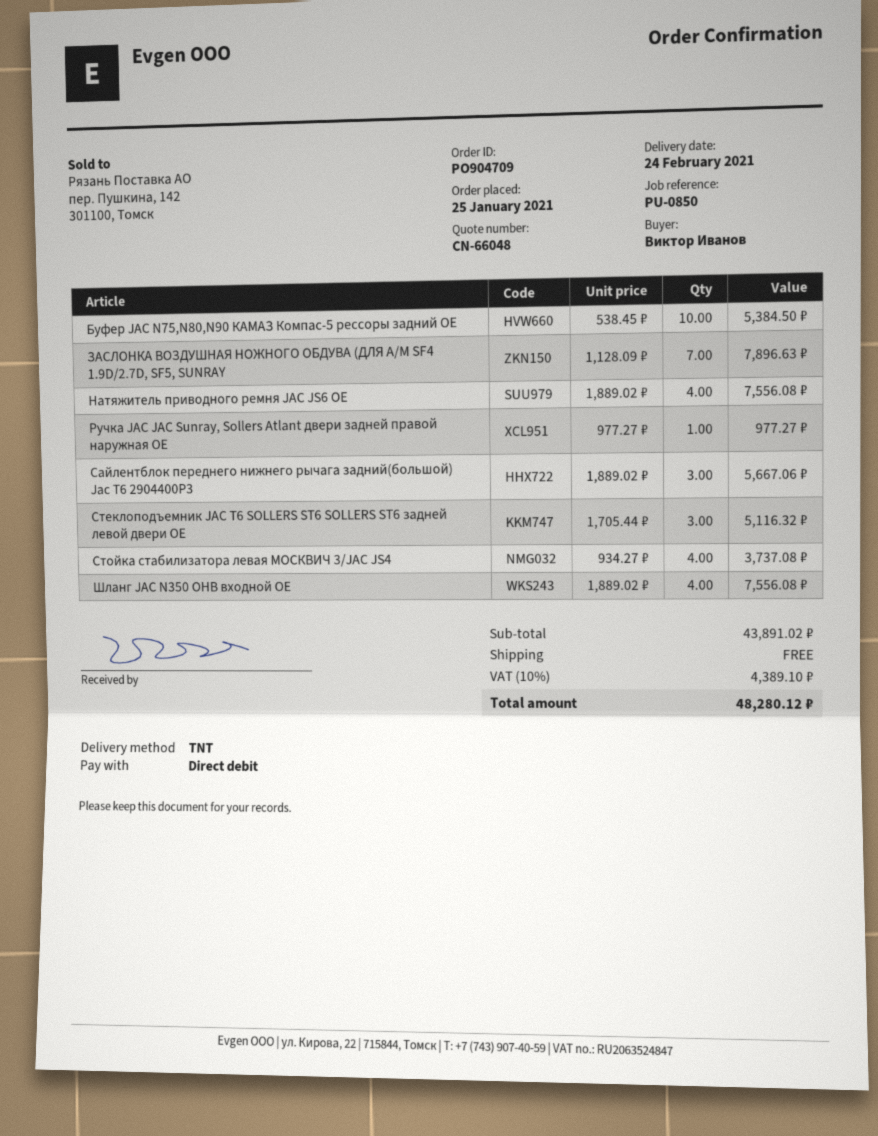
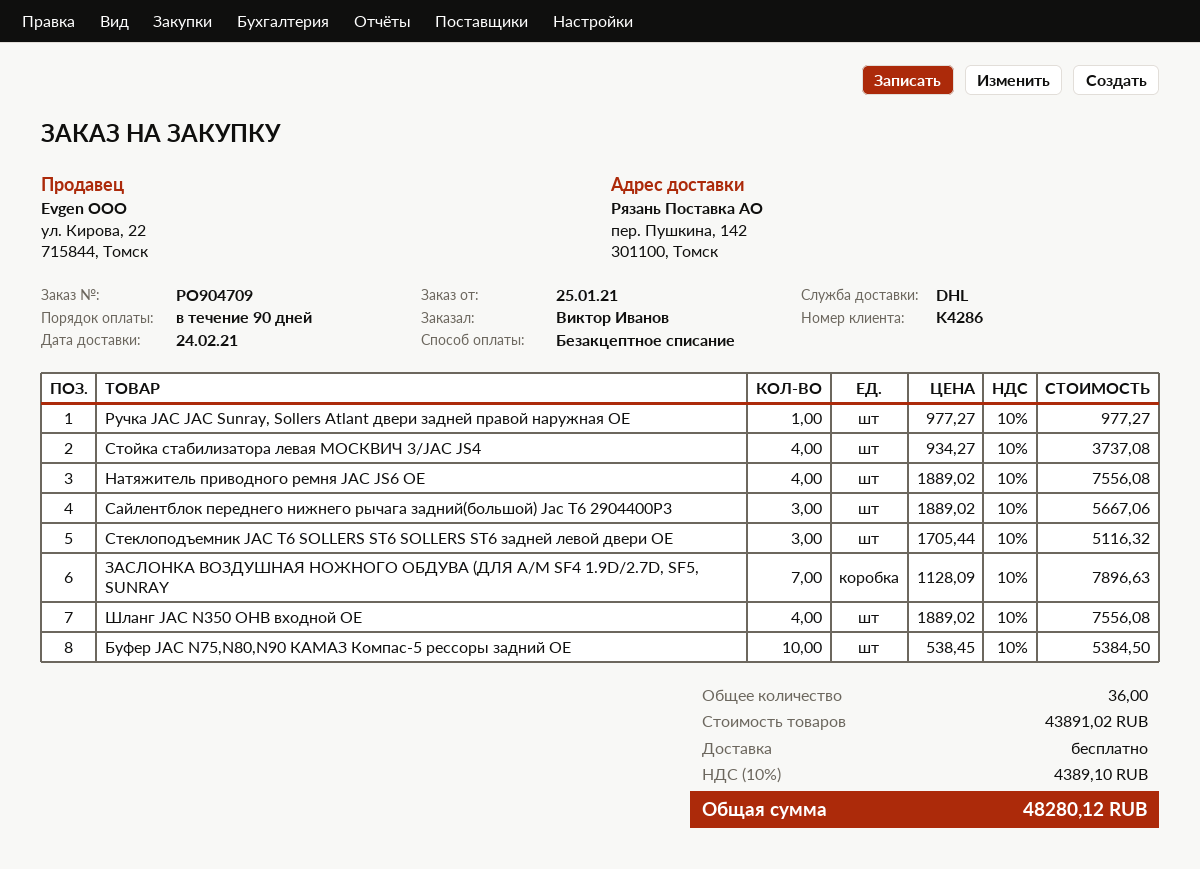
shipping method: TNT -> DHL

